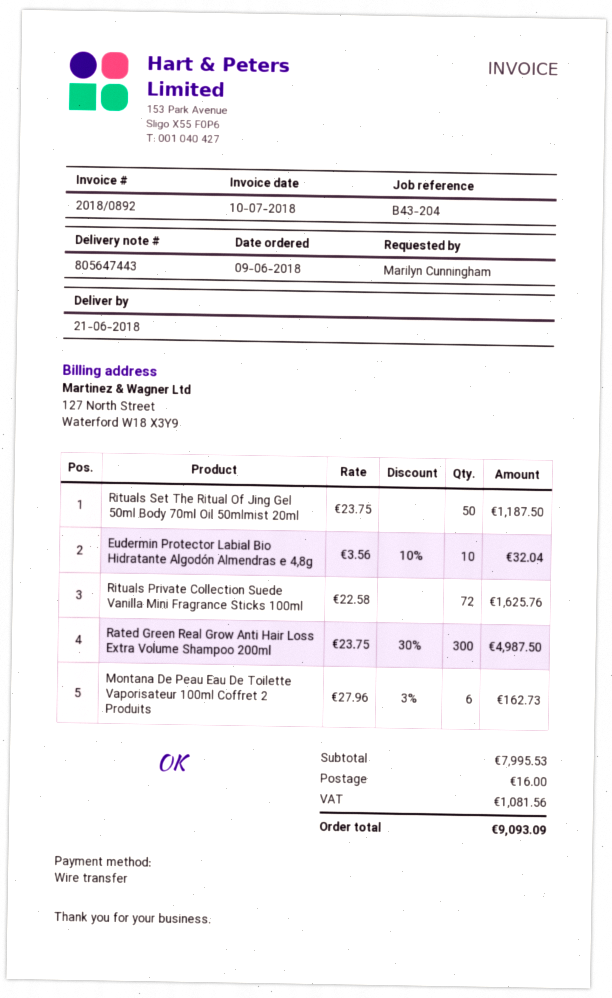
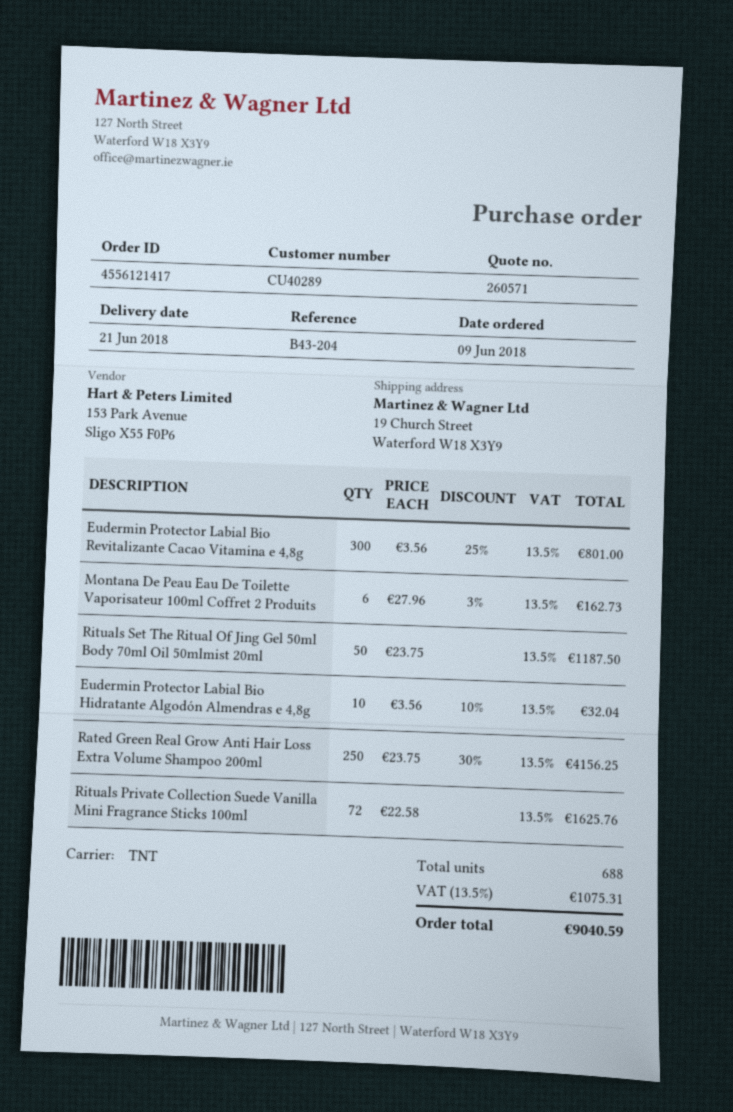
Rated Green Real Grow Anti Hair Loss Extra Volume Shampoo 200ml: 300 x 23.75 - 30% = 4987.50 -> 250 x 23.75 - 30% = 4156.25
Eudermin Protector Labial Bio Revitalizante Cacao Vitamina e 4,8g: none -> 300 x 3.56 - 25% = 801.00
shipping: 16.00 -> none
tax: 1081.56 -> 1075.31
total: 9093.09 -> 9040.59

